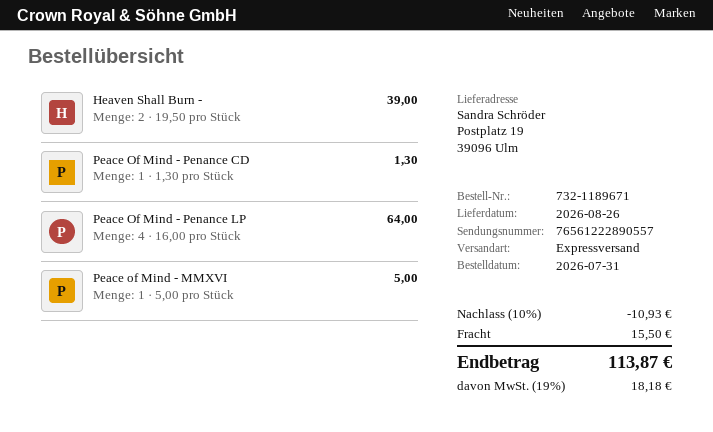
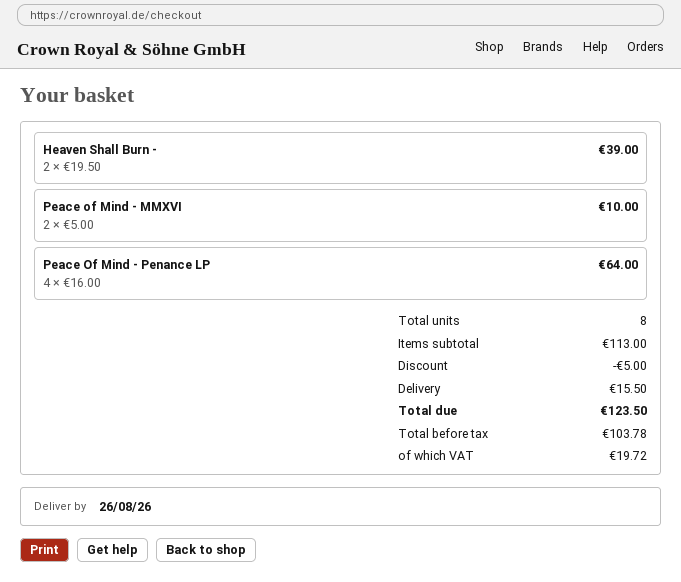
Peace Of Mind - Penance CD: 1 x 1.30 = 1.30 -> none
Peace of Mind - MMXVI: 1 x 5.00 = 5.00 -> 2 x 5.00 = 10.00
discount: 10.93 -> 5.00
tax: 18.18 -> 19.72
total: 113.87 -> 123.50

